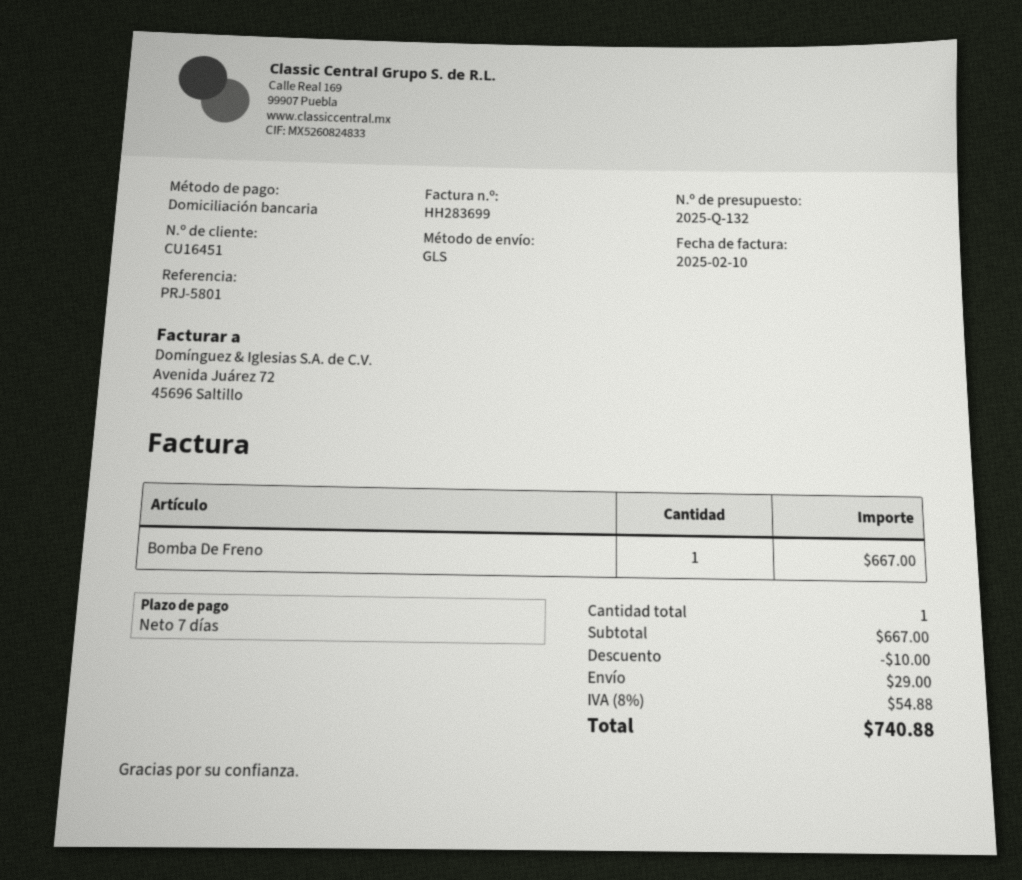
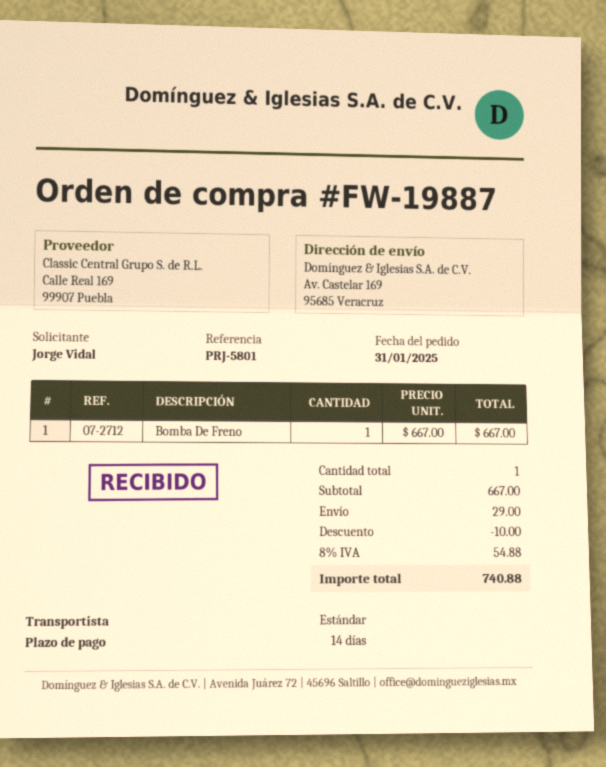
payment terms: 7 days -> 14 days
shipping method: GLS -> standard

